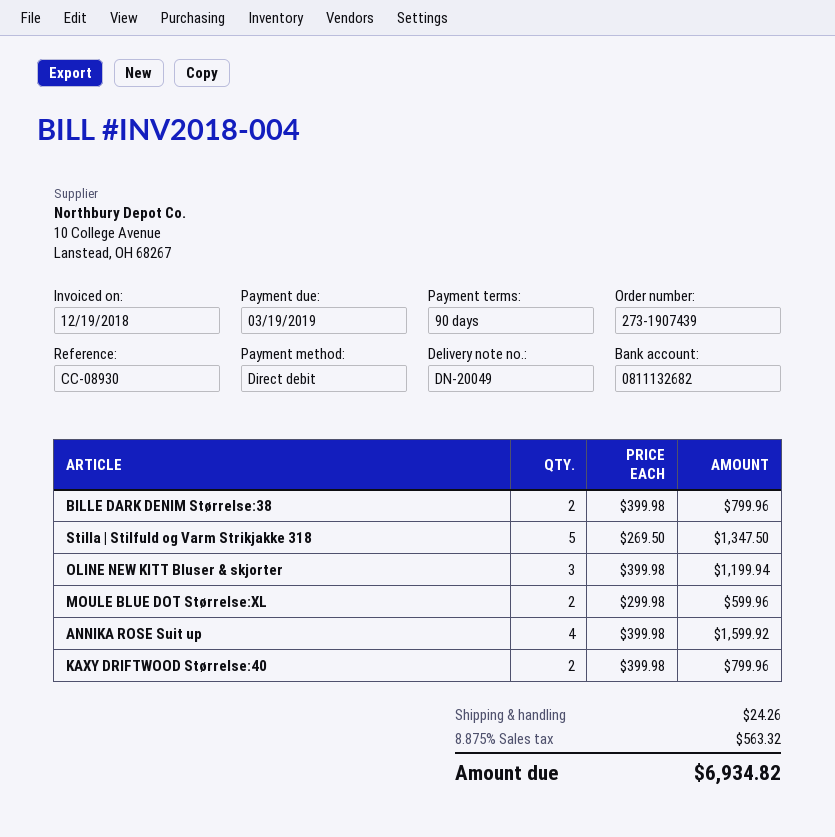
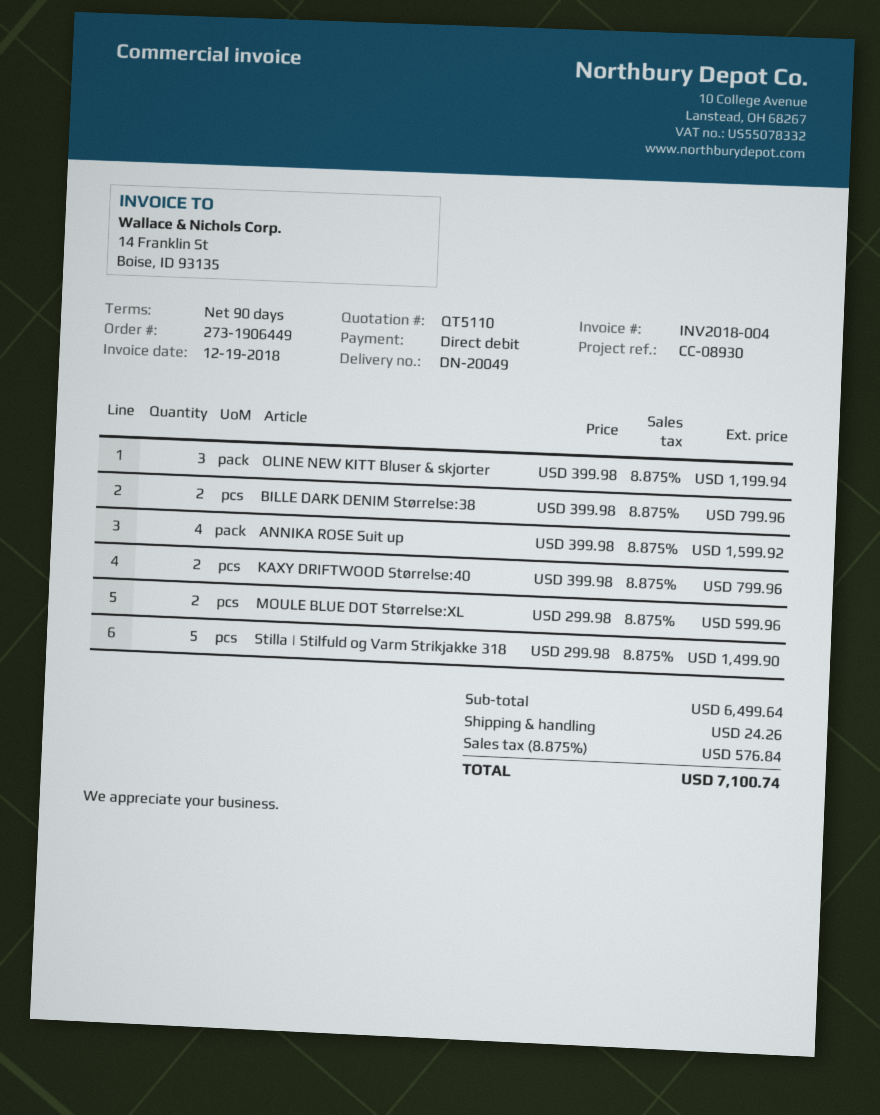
order number: 273-1907439 -> 273-1906449
Stilla | Stilfuld og Varm Strikjakke 318: 5 x 269.50 = 1347.50 -> 5 x 299.98 = 1499.90
tax: 8.875% = 563.32 -> 8.875% = 576.84
total: 6934.82 -> 7100.74

